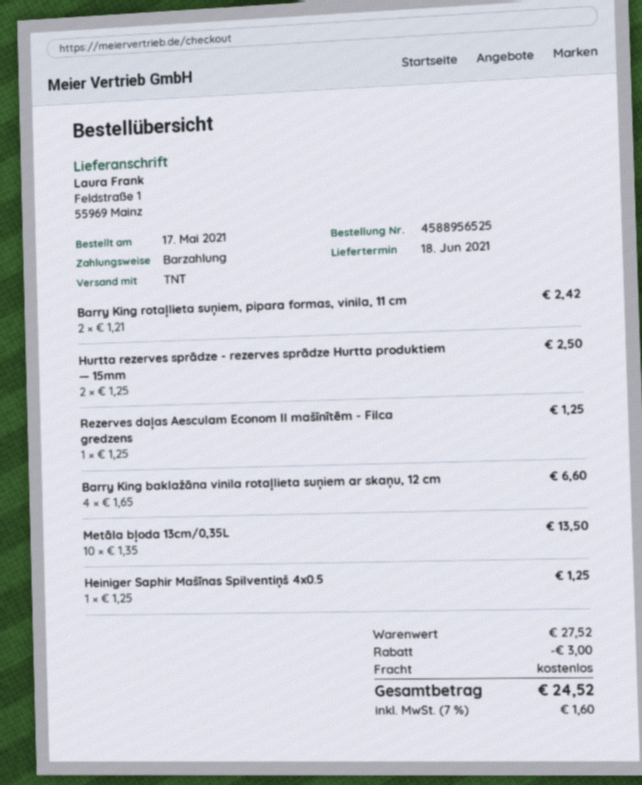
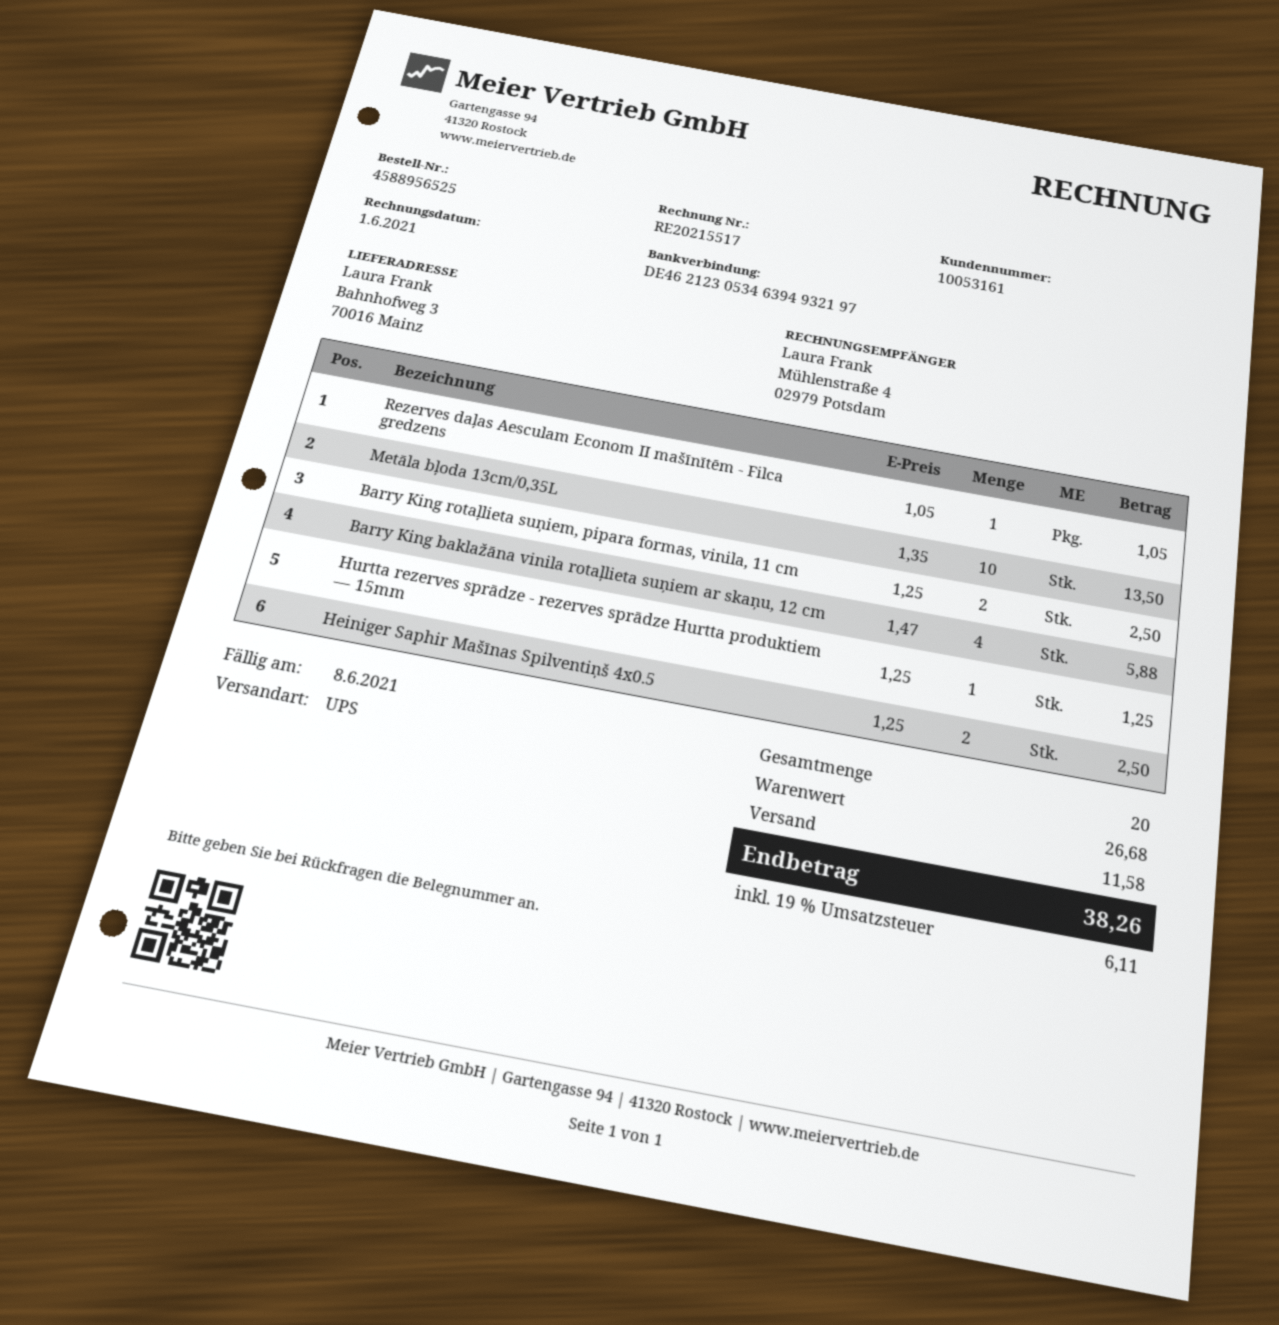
shipping method: TNT -> UPS
ship to: Feldstraße 1, 55969 Mainz -> Bahnhofweg 3, 70016 Mainz
Barry King rotaļlieta suņiem, pipara formas, vinila, 11 cm: 2 x 1.21 = 2.42 -> 2 x 1.25 = 2.50
Hurtta rezerves sprādze - rezerves sprādze Hurtta produktiem — 15mm: 2 x 1.25 = 2.50 -> 1 x 1.25 = 1.25
Rezerves daļas Aesculam Econom II mašīnītēm - Filca gredzens: 1 x 1.25 = 1.25 -> 1 x 1.05 = 1.05
Barry King baklažāna vinila rotaļlieta suņiem ar skaņu, 12 cm: 4 x 1.65 = 6.60 -> 4 x 1.47 = 5.88
Heiniger Saphir Mašīnas Spilventiņš 4x0.5: 1 x 1.25 = 1.25 -> 2 x 1.25 = 2.50
subtotal: 27.52 -> 26.68
discount: 3.00 -> none
shipping: 0.00 -> 11.58
tax: 7% = 1.60 -> 19% = 6.11
total: 24.52 -> 38.26

